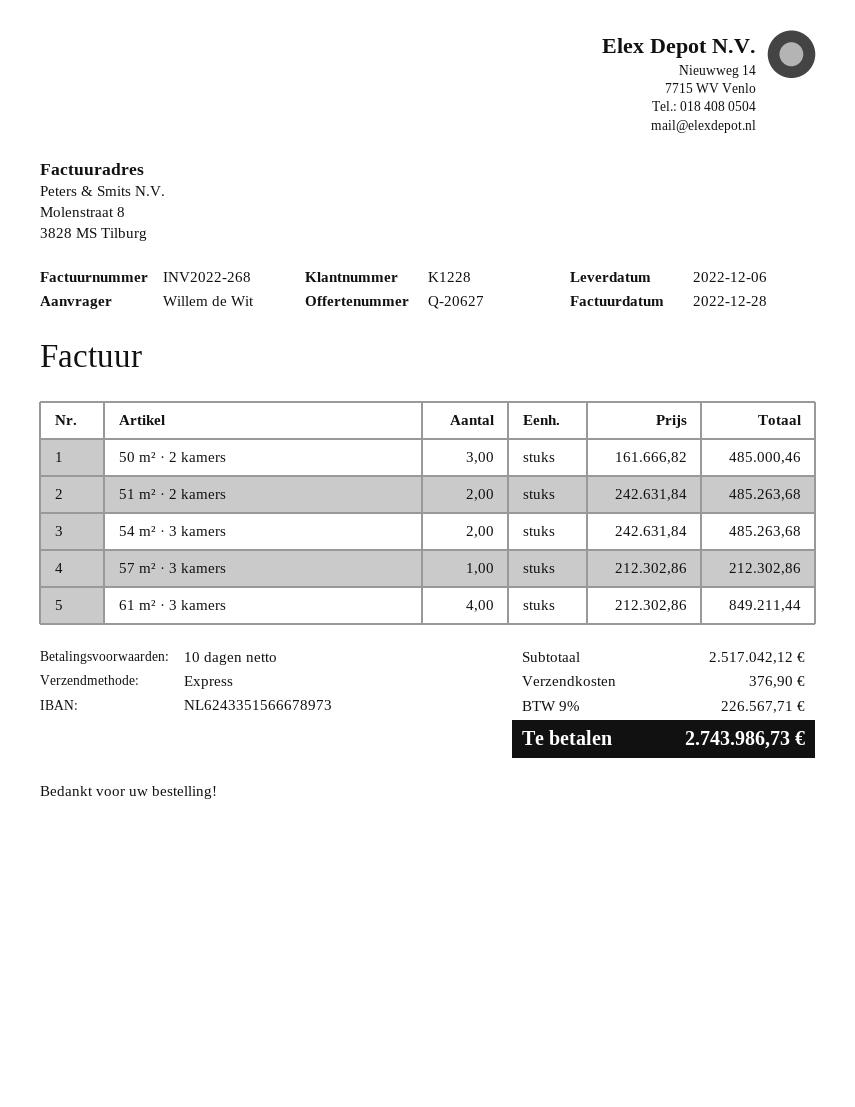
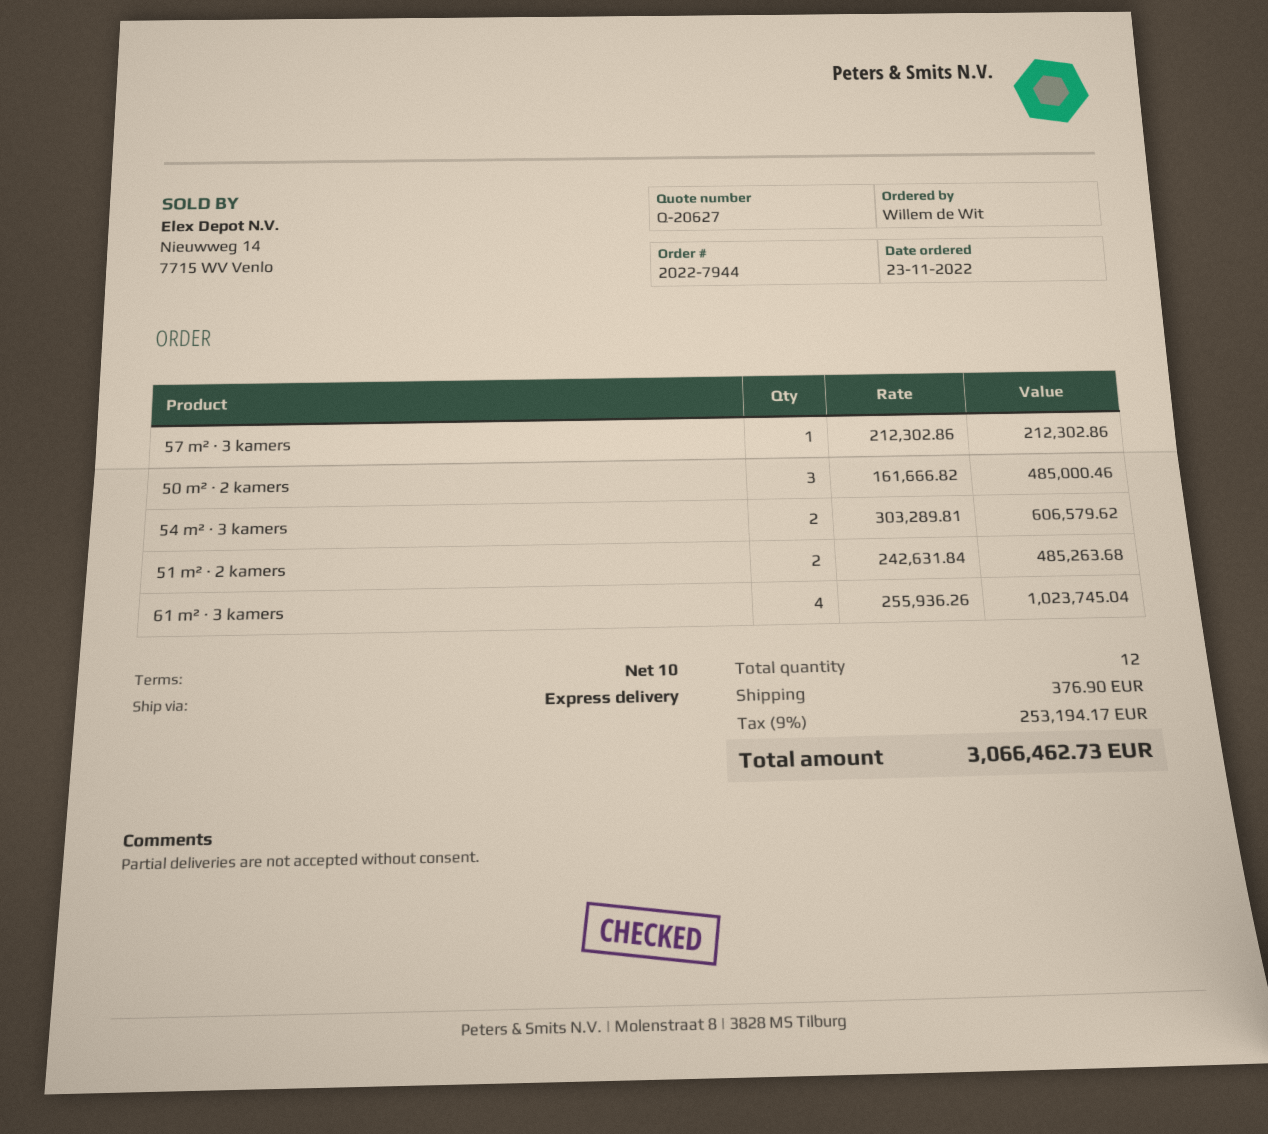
54 m² · 3 kamers: 2 x 242631.84 = 485263.68 -> 2 x 303289.81 = 606579.62
61 m² · 3 kamers: 4 x 212302.86 = 849211.44 -> 4 x 255936.26 = 1023745.04
tax: 9% = 226567.71 -> 9% = 253194.17
total: 2743986.73 -> 3066462.73

